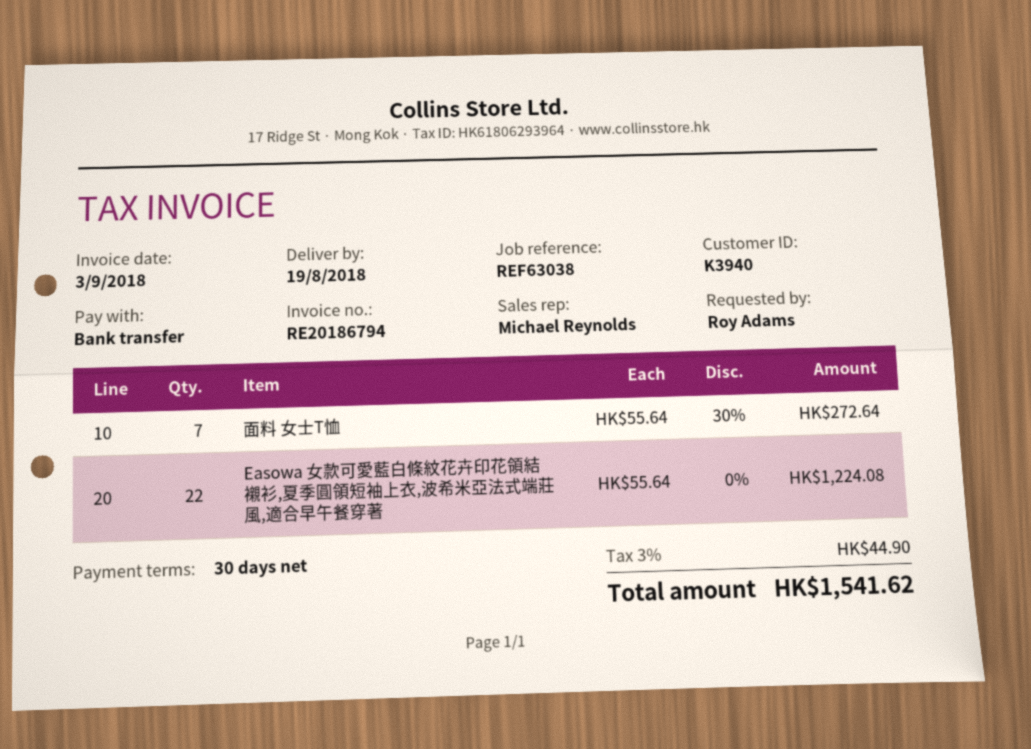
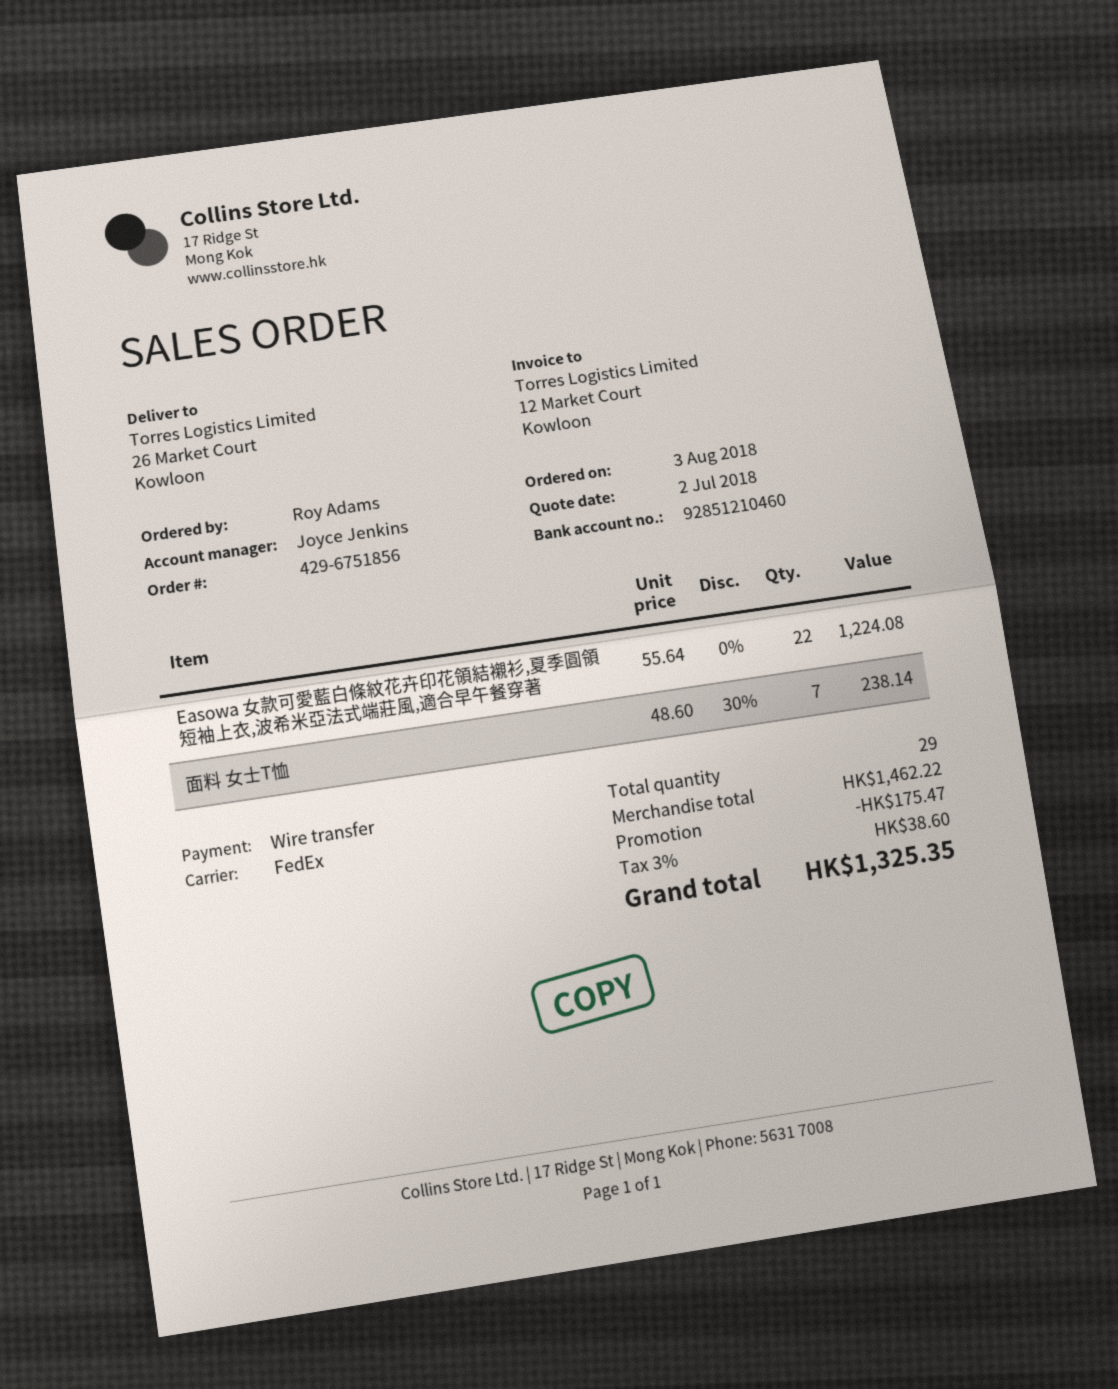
sales rep: Michael Reynolds -> Joyce Jenkins
面料 女士T恤: 7 x 55.64 - 30% = 272.64 -> 7 x 48.60 - 30% = 238.14
discount: none -> 175.47
tax: 3% = 44.90 -> 3% = 38.60
total: 1541.62 -> 1325.35

